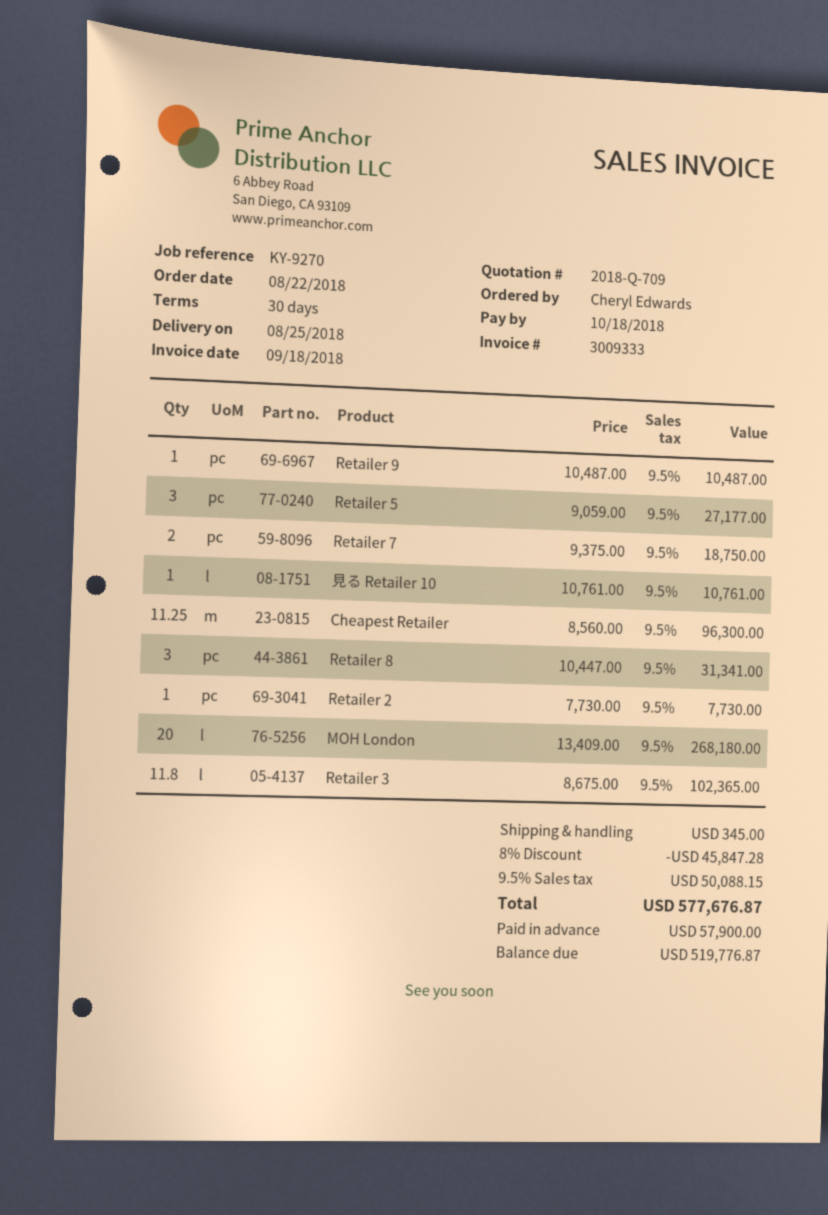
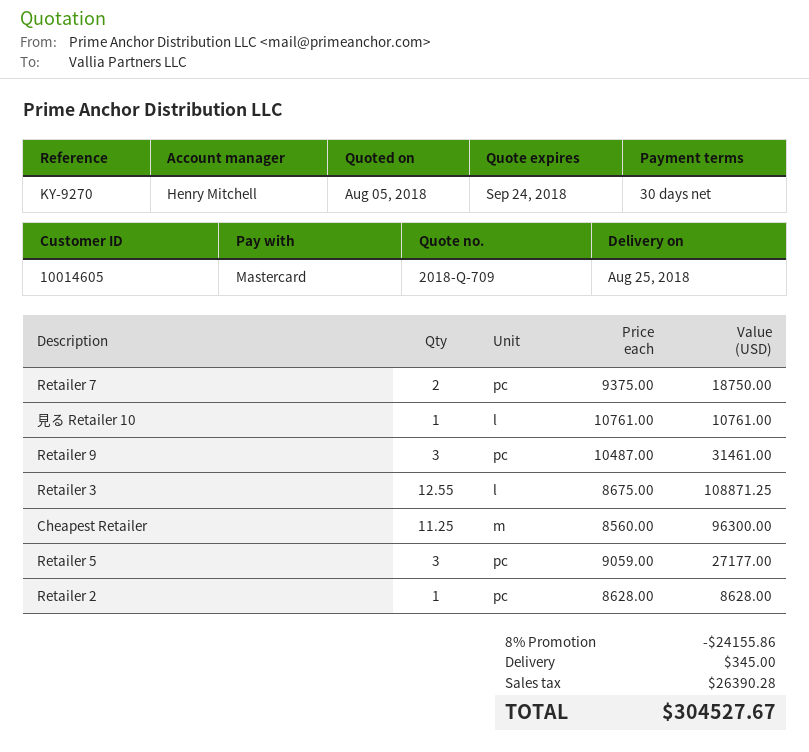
Retailer 9: 1 x 10487.00 = 10487.00 -> 3 x 10487.00 = 31461.00
Retailer 8: 3 x 10447.00 = 31341.00 -> none
Retailer 2: 1 x 7730.00 = 7730.00 -> 1 x 8628.00 = 8628.00
MOH London: 20 x 13409.00 = 268180.00 -> none
Retailer 3: 11.8 x 8675.00 = 102365.00 -> 12.55 x 8675.00 = 108871.25
discount: 8% = 45847.28 -> 8% = 24155.86
tax: 50088.15 -> 26390.28
total: 577676.87 -> 304527.67

